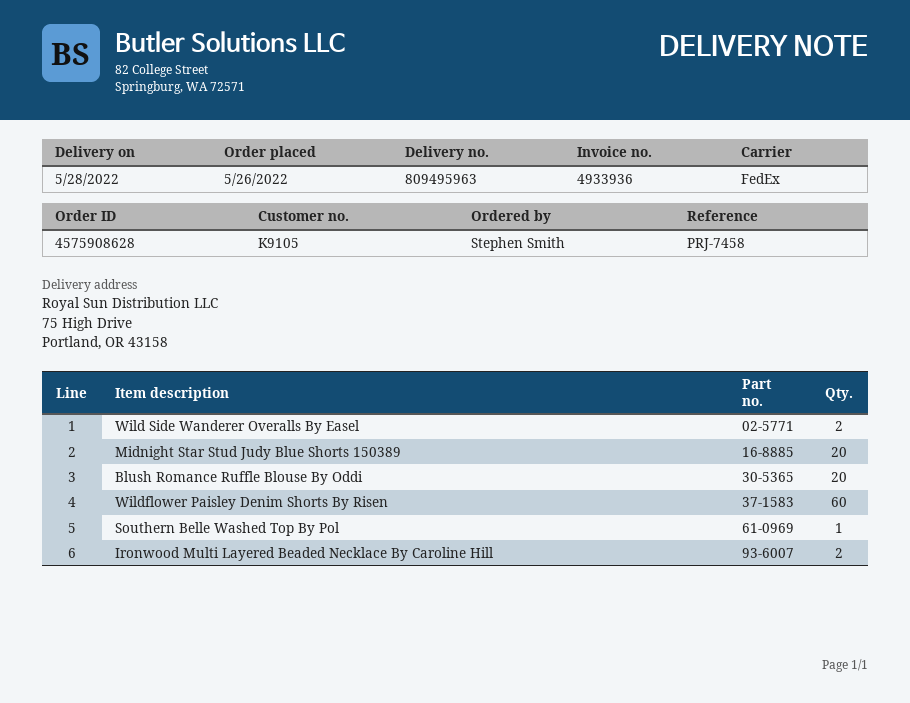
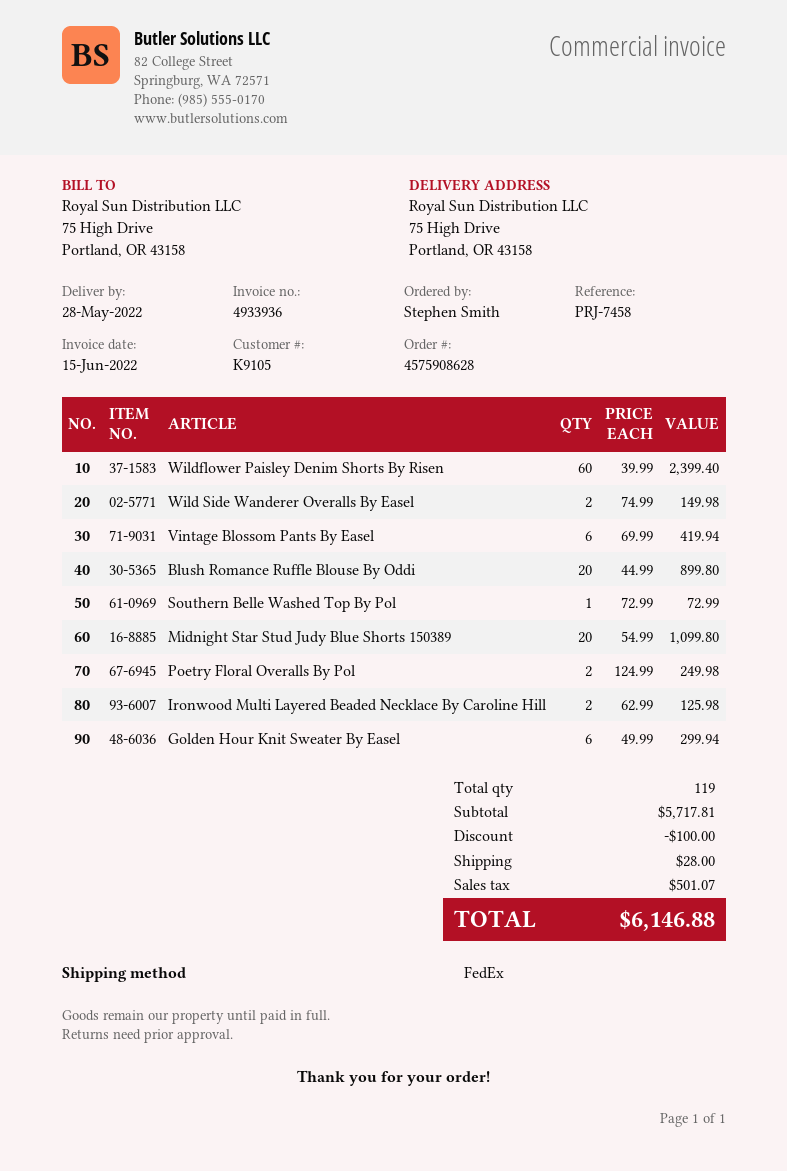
Vintage Blossom Pants By Easel: none -> 6
Poetry Floral Overalls By Pol: none -> 2
Golden Hour Knit Sweater By Easel: none -> 6

